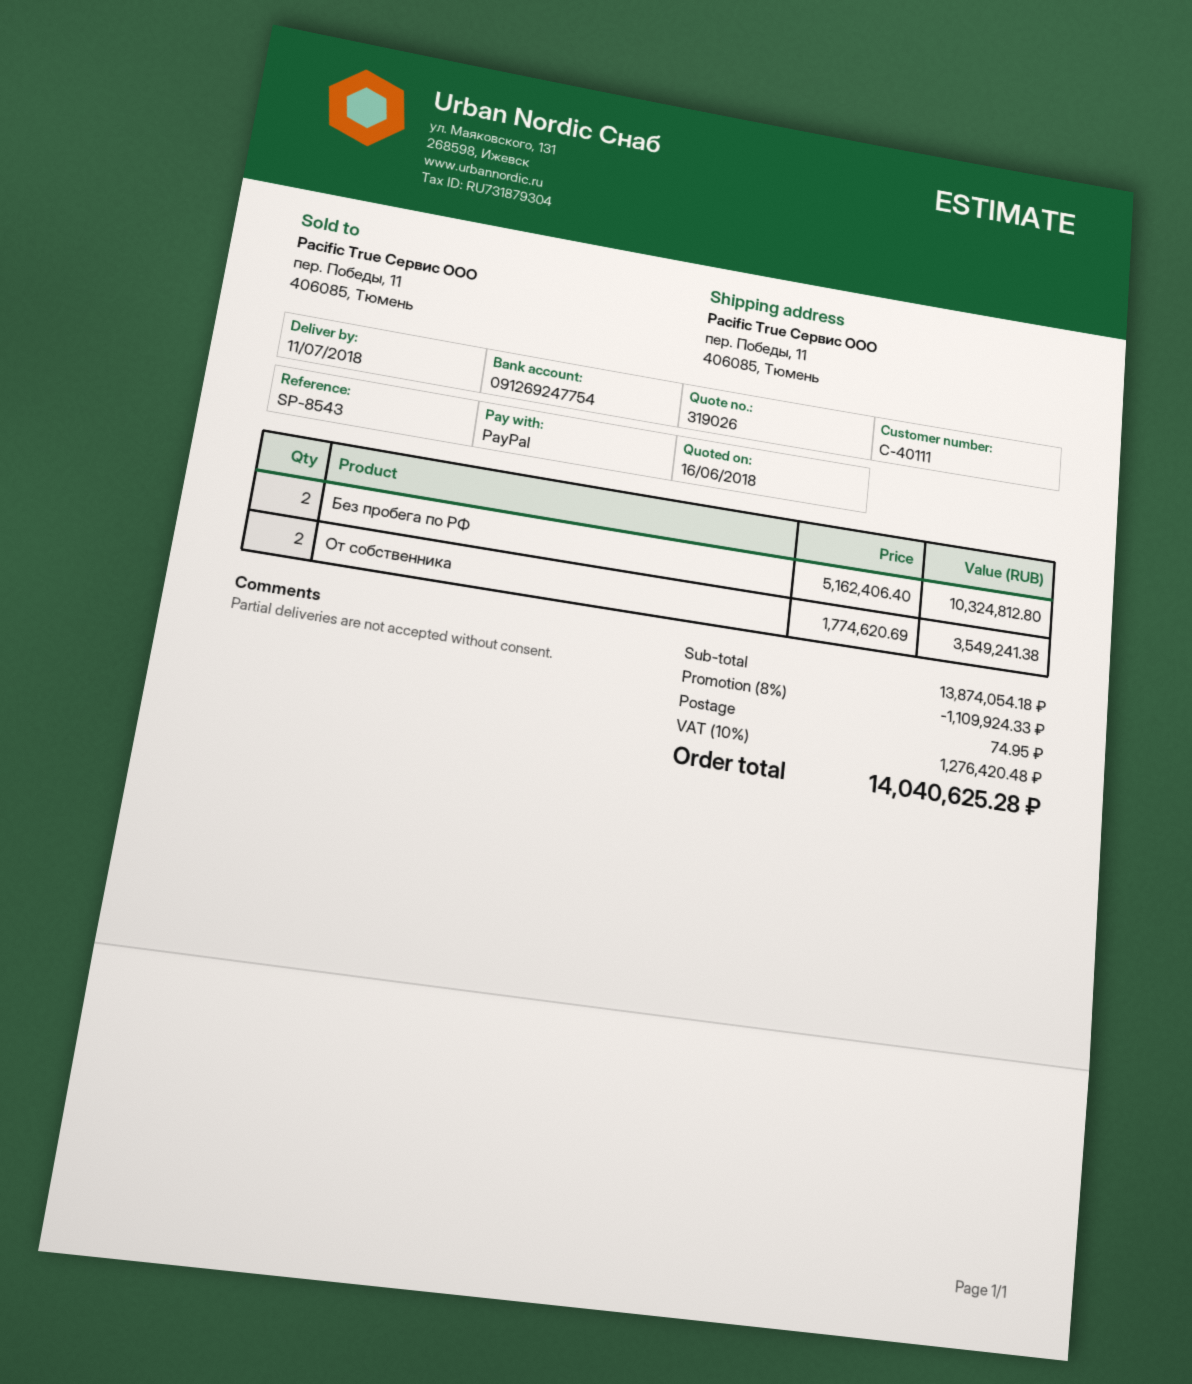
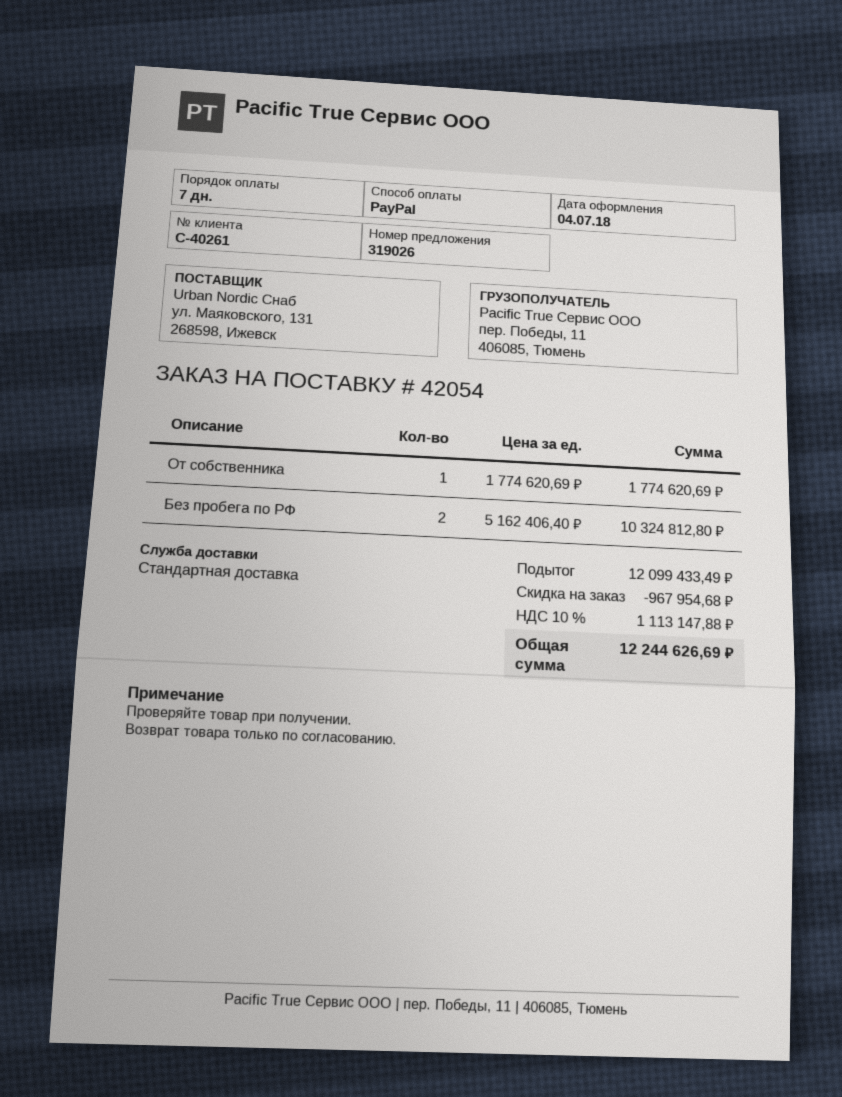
customer number: C-40111 -> C-40261
От собственника: 2 x 1774620.69 = 3549241.38 -> 1 x 1774620.69 = 1774620.69
subtotal: 13874054.18 -> 12099433.49
discount: 1109924.33 -> 967954.68
shipping: 74.95 -> none
tax: 10% = 1276420.48 -> 10% = 1113147.88
total: 14040625.28 -> 12244626.69

